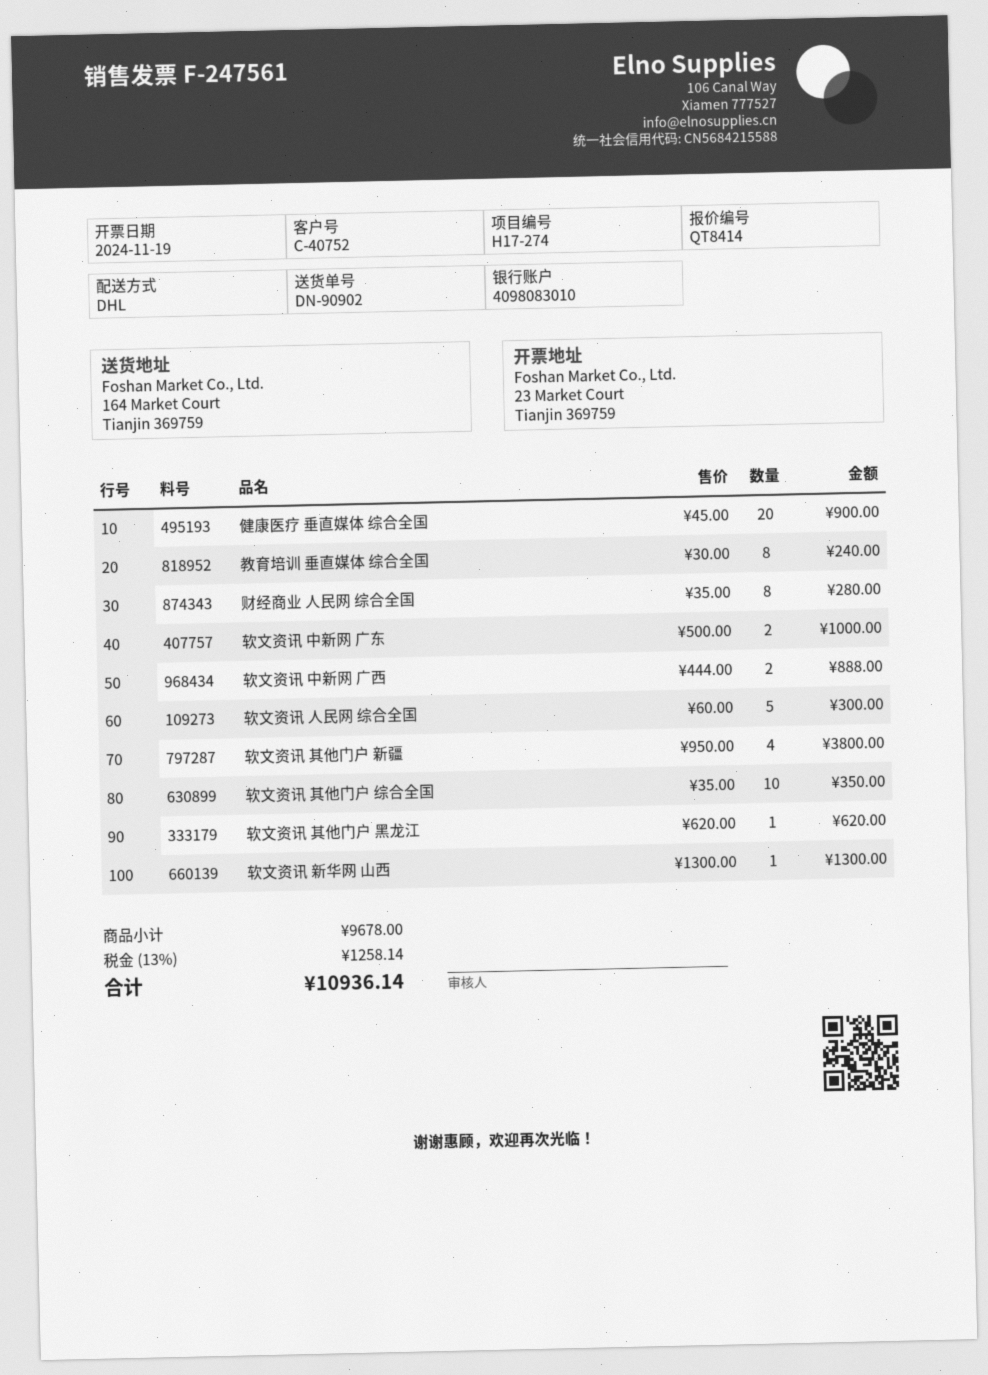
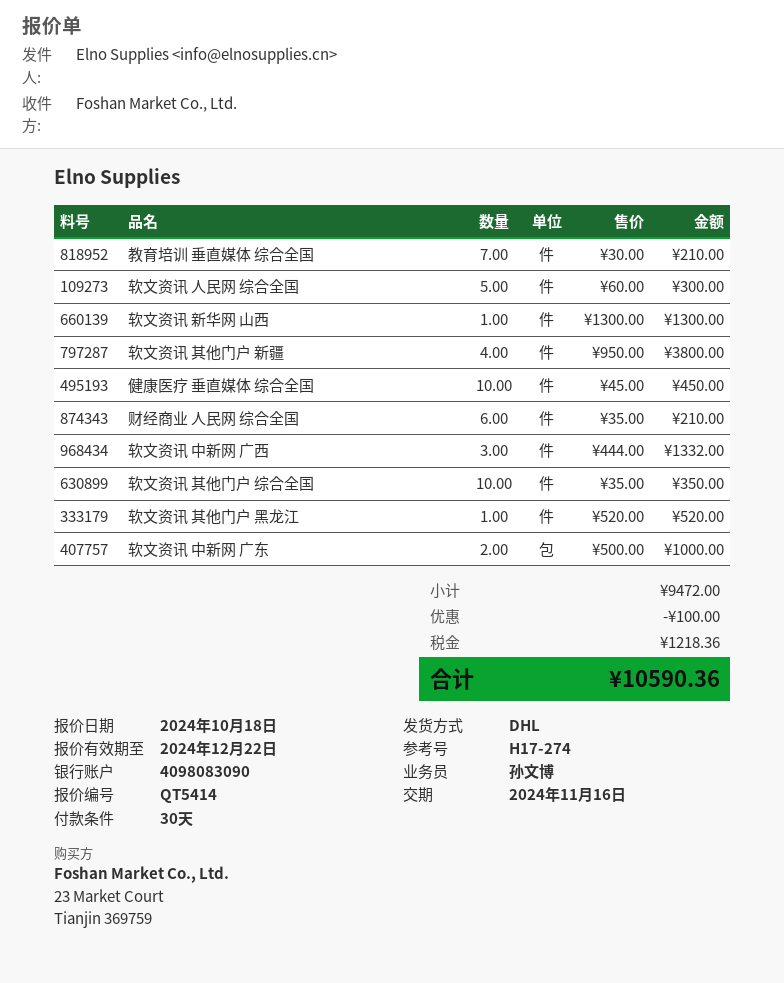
quote number: QT8414 -> QT5414
bank account: 4098083010 -> 4098083090
健康医疗 垂直媒体 综合全国: 20 x 45.00 = 900.00 -> 10 x 45.00 = 450.00
教育培训 垂直媒体 综合全国: 8 x 30.00 = 240.00 -> 7 x 30.00 = 210.00
财经商业 人民网 综合全国: 8 x 35.00 = 280.00 -> 6 x 35.00 = 210.00
软文资讯 中新网 广西: 2 x 444.00 = 888.00 -> 3 x 444.00 = 1332.00
软文资讯 其他门户 黑龙江: 1 x 620.00 = 620.00 -> 1 x 520.00 = 520.00
subtotal: 9678.00 -> 9472.00
discount: none -> 100.00
tax: 1258.14 -> 1218.36
total: 10936.14 -> 10590.36

